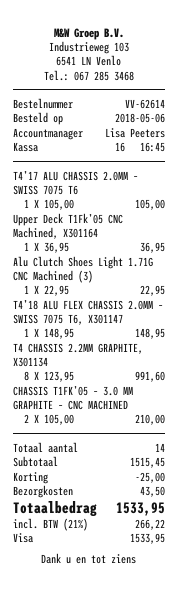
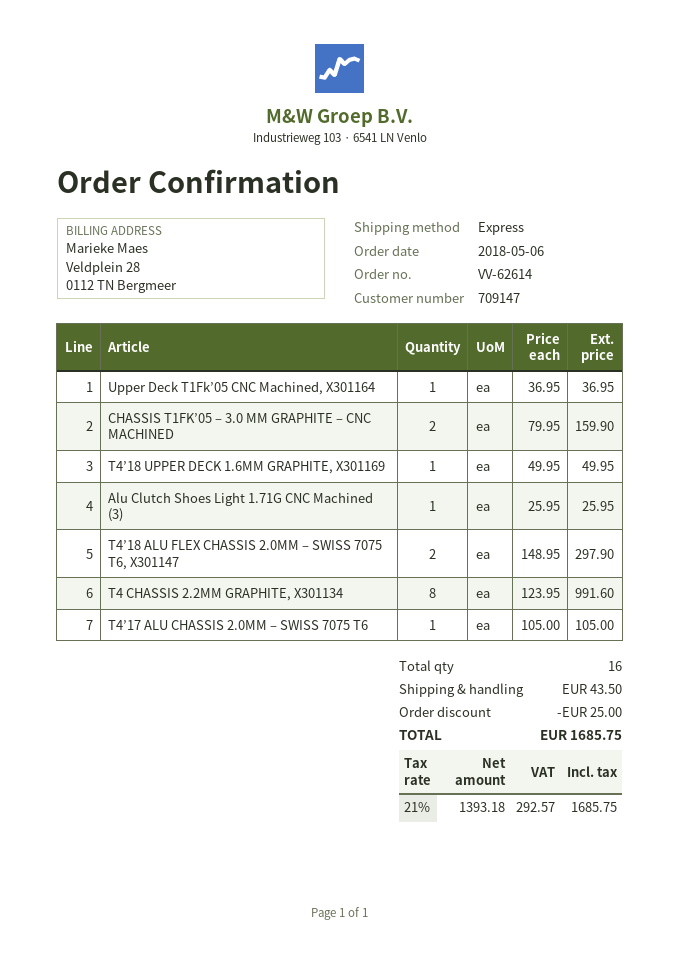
Alu Clutch Shoes Light 1.71G CNC Machined (3): 1 x 22.95 = 22.95 -> 1 x 25.95 = 25.95
T4’18 ALU FLEX CHASSIS 2.0MM – SWISS 7075 T6, X301147: 1 x 148.95 = 148.95 -> 2 x 148.95 = 297.90
CHASSIS T1FK’05 – 3.0 MM GRAPHITE – CNC MACHINED: 2 x 105.00 = 210.00 -> 2 x 79.95 = 159.90
T4’18 UPPER DECK 1.6MM GRAPHITE, X301169: none -> 1 x 49.95 = 49.95
total quantity: 14 -> 16
tax: 21% = 266.22 -> 21% = 292.57
total: 1533.95 -> 1685.75

